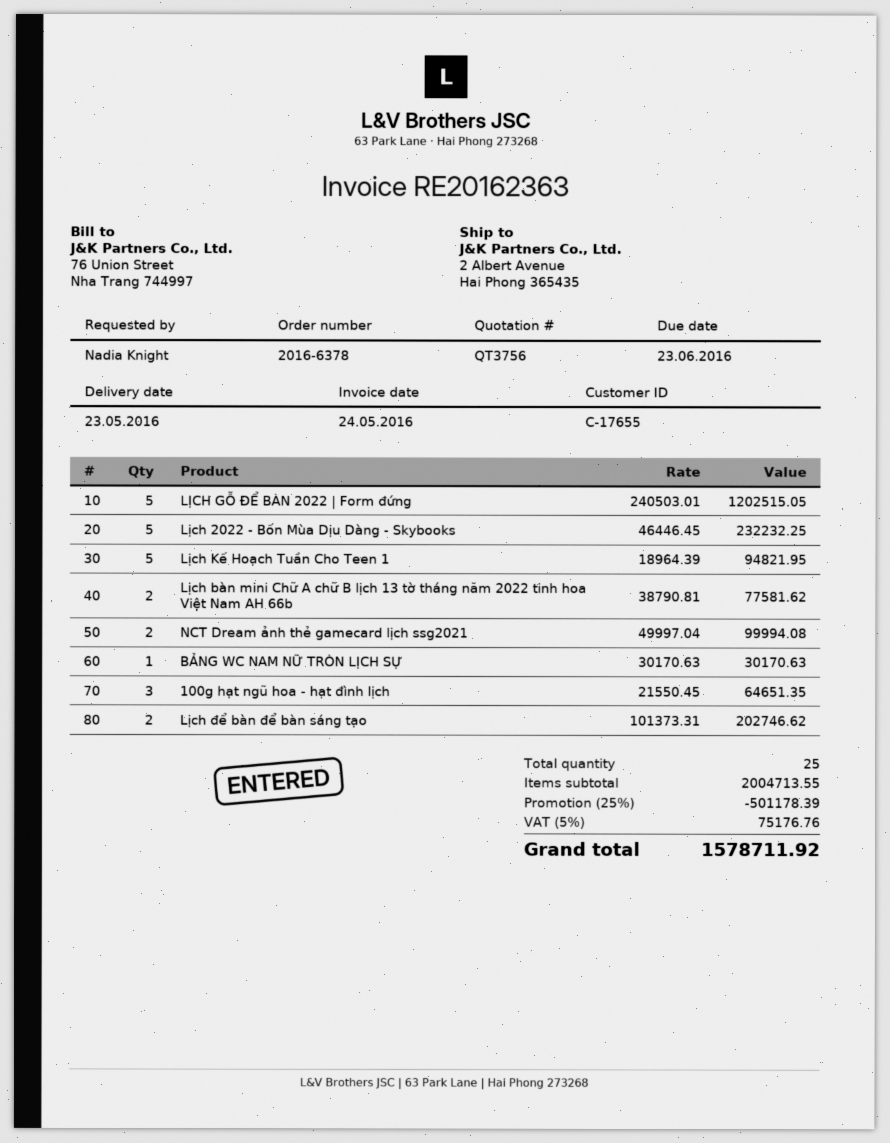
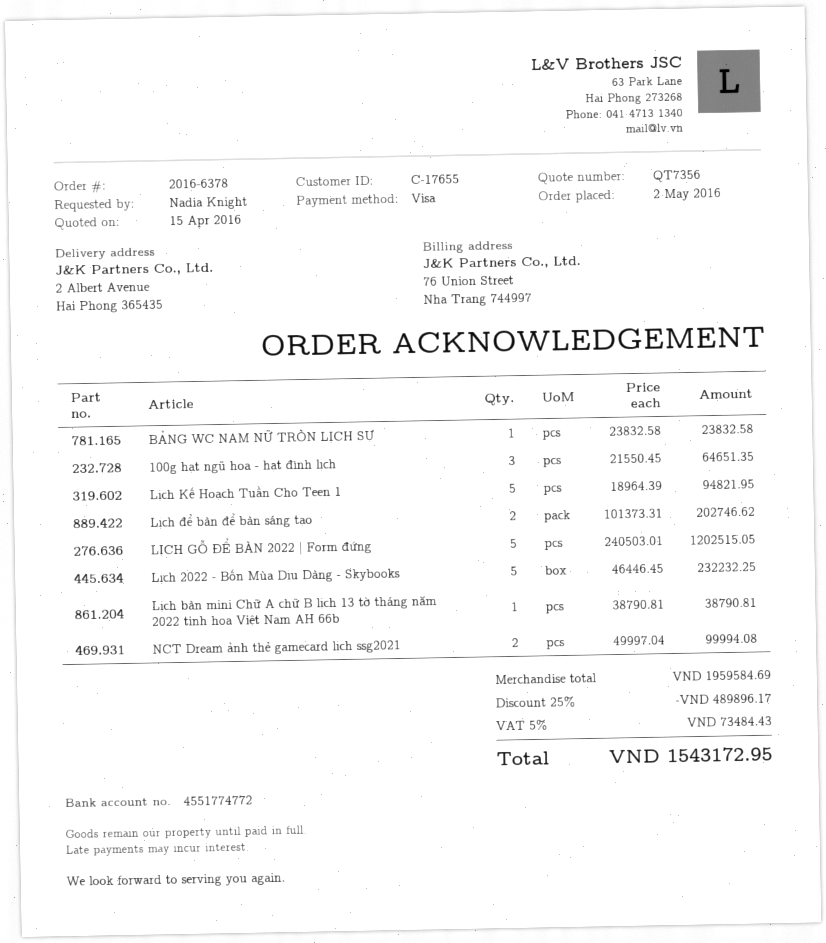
quote number: QT3756 -> QT7356
Lịch bàn mini Chữ A chữ B lịch 13 tờ tháng năm 2022 tinh hoa Việt Nam AH 66b: 2 x 38790.81 = 77581.62 -> 1 x 38790.81 = 38790.81
BẢNG WC NAM NỮ TRÒN LỊCH SỰ: 1 x 30170.63 = 30170.63 -> 1 x 23832.58 = 23832.58
subtotal: 2004713.55 -> 1959584.69
discount: 25% = 501178.39 -> 25% = 489896.17
tax: 5% = 75176.76 -> 5% = 73484.43
total: 1578711.92 -> 1543172.95

